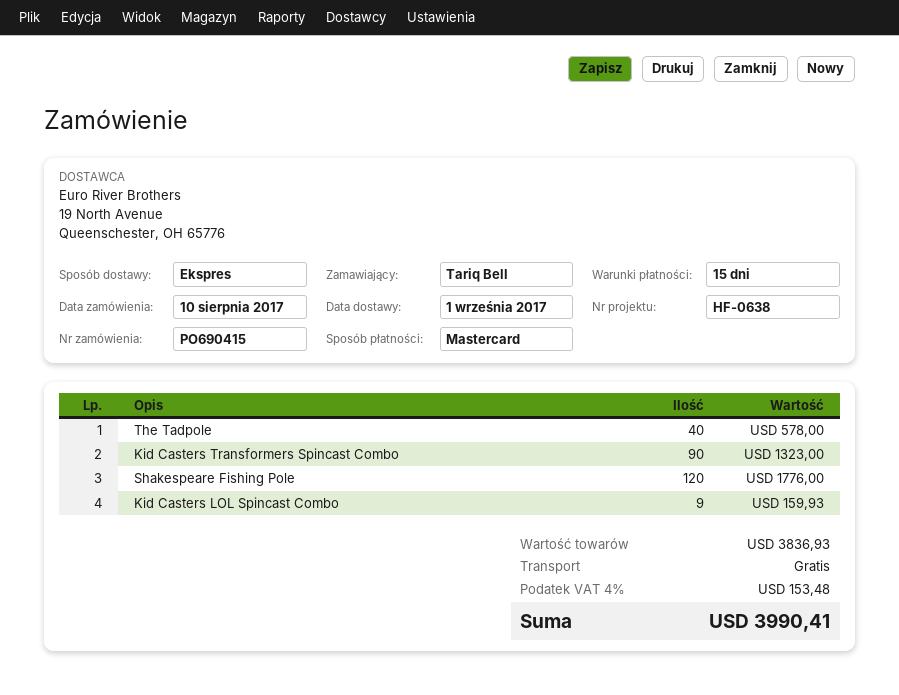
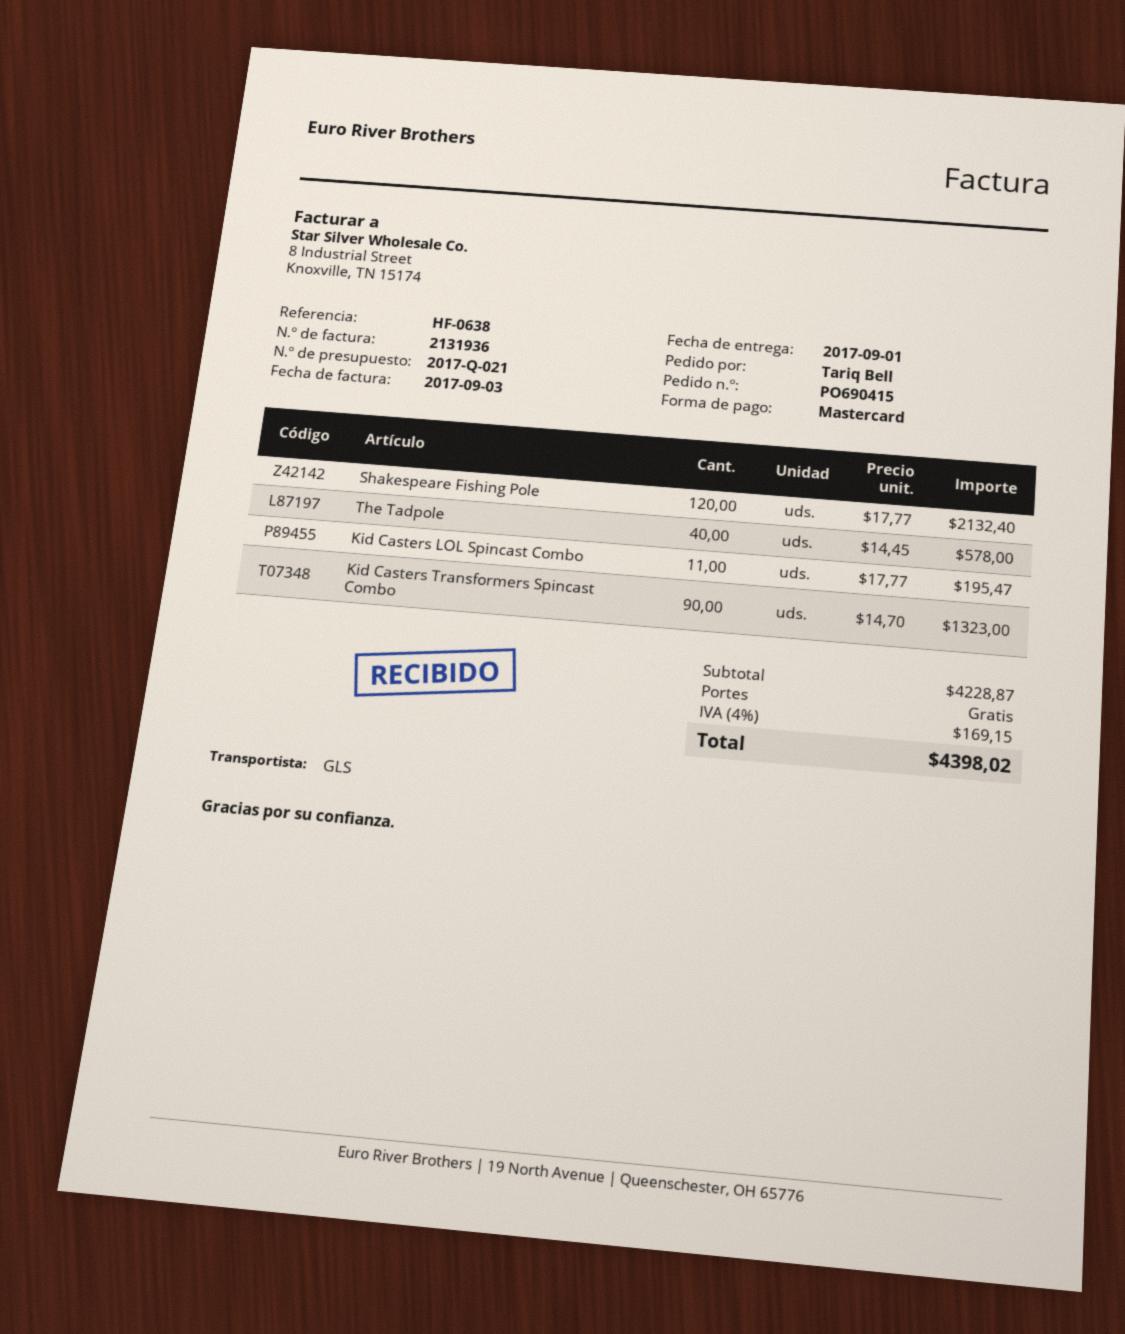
shipping method: express -> GLS
Shakespeare Fishing Pole: 120 for 1776.00 -> 120 for 2132.40
Kid Casters LOL Spincast Combo: 9 for 159.93 -> 11 for 195.47
subtotal: 3836.93 -> 4228.87
tax: 4% = 153.48 -> 4% = 169.15
total: 3990.41 -> 4398.02

